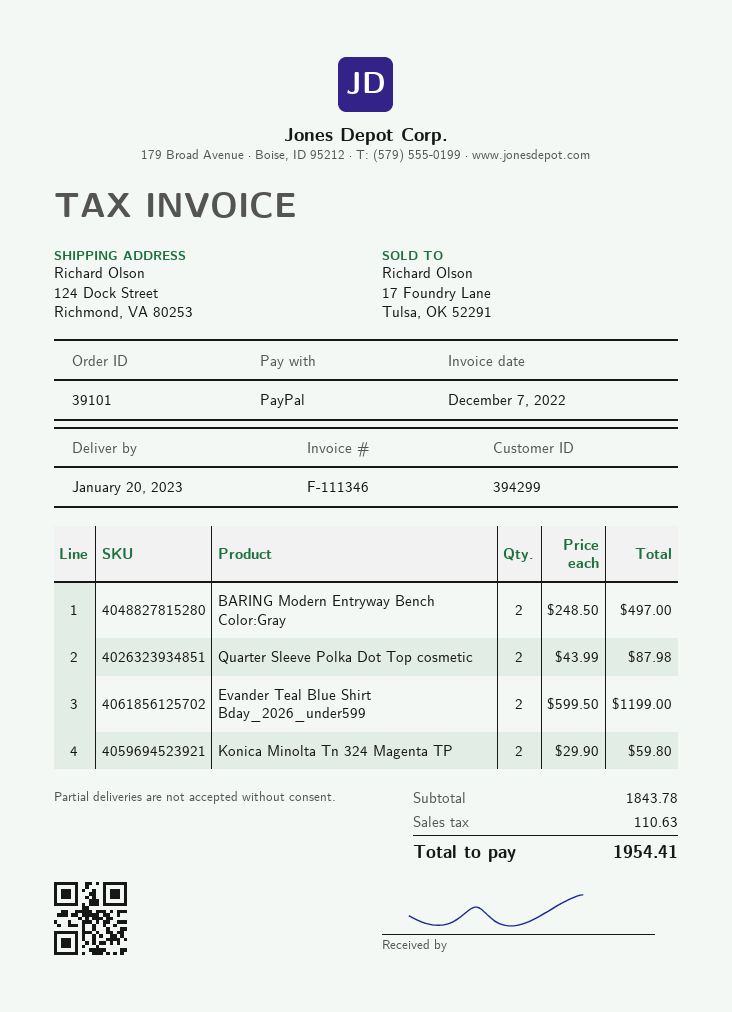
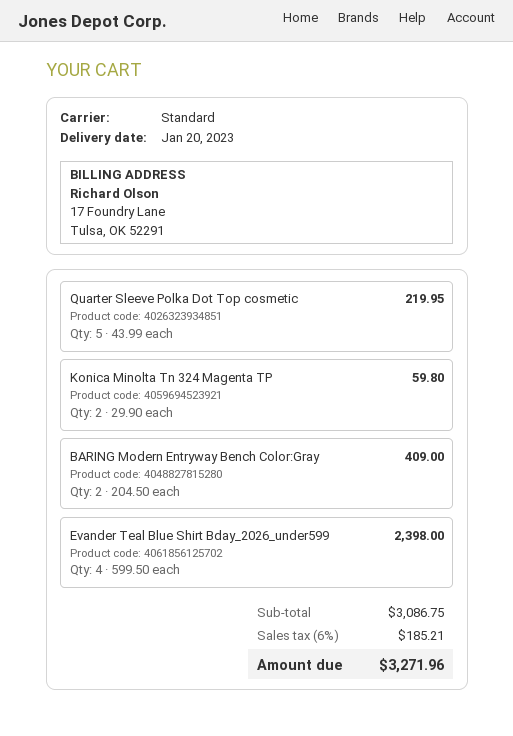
BARING Modern Entryway Bench Color:Gray: 2 x 248.50 = 497.00 -> 2 x 204.50 = 409.00
Quarter Sleeve Polka Dot Top cosmetic: 2 x 43.99 = 87.98 -> 5 x 43.99 = 219.95
Evander Teal Blue Shirt Bday_2026_under599: 2 x 599.50 = 1199.00 -> 4 x 599.50 = 2398.00
subtotal: 1843.78 -> 3086.75
tax: 110.63 -> 185.21
total: 1954.41 -> 3271.96

